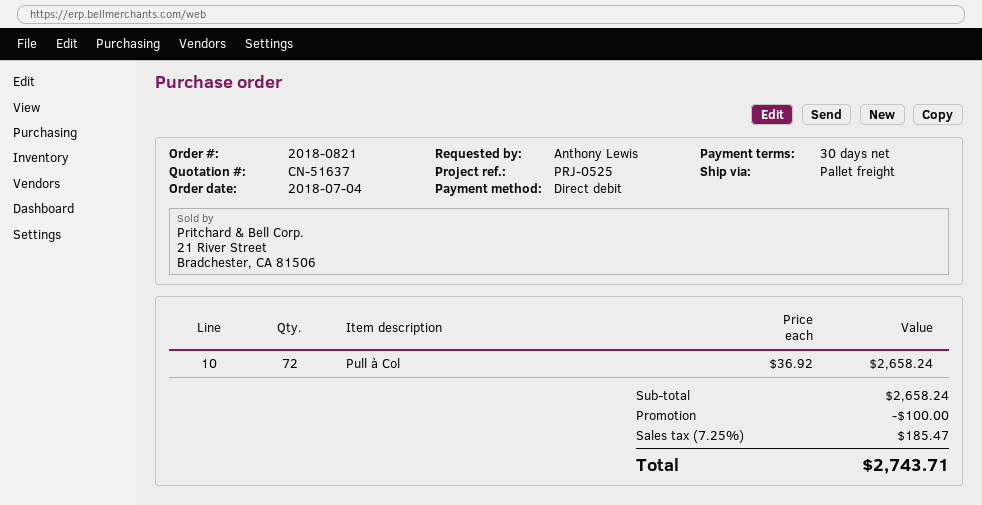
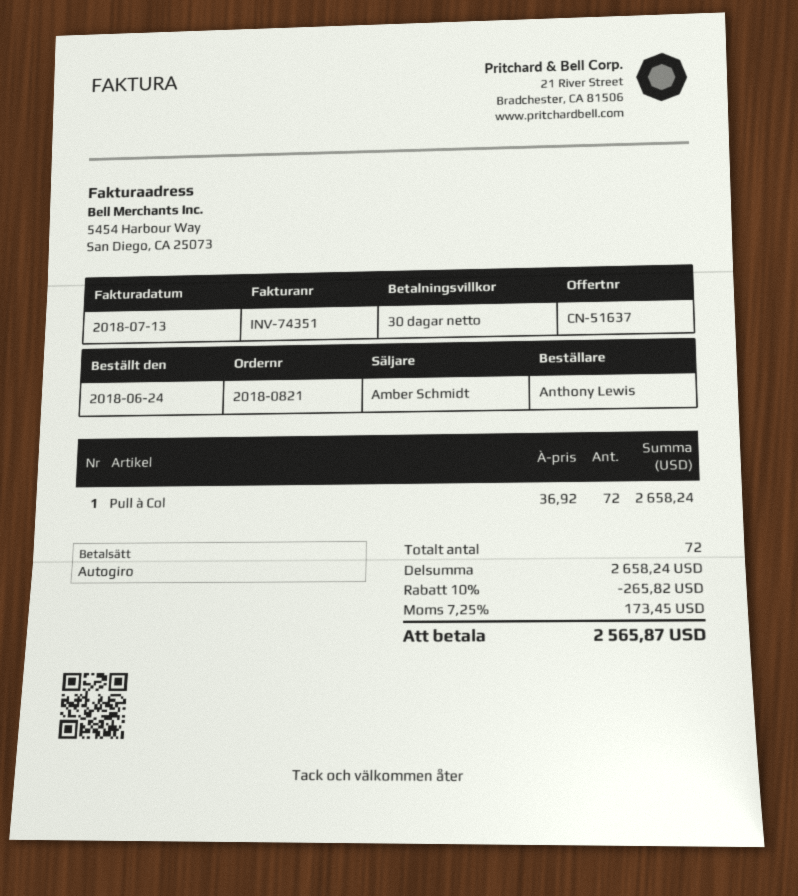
order date: 2018-07-04 -> 2018-06-24
discount: 100.00 -> 265.82
tax: 7.25% = 185.47 -> 7.25% = 173.45
total: 2743.71 -> 2565.87

